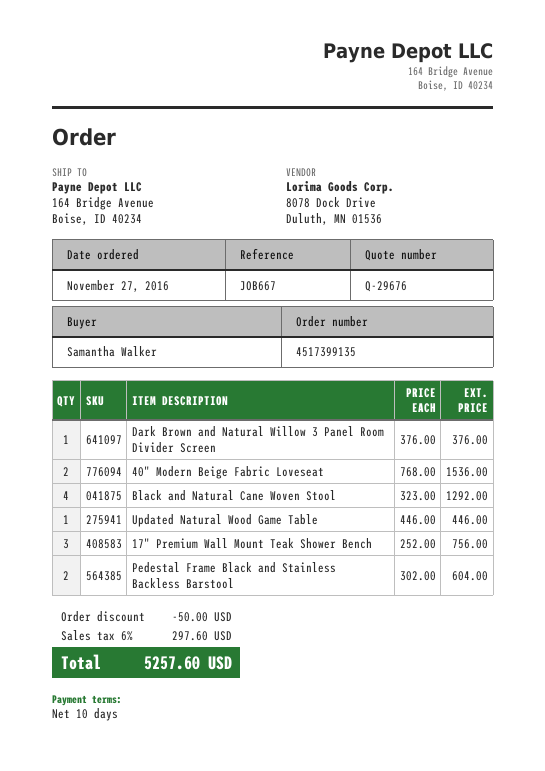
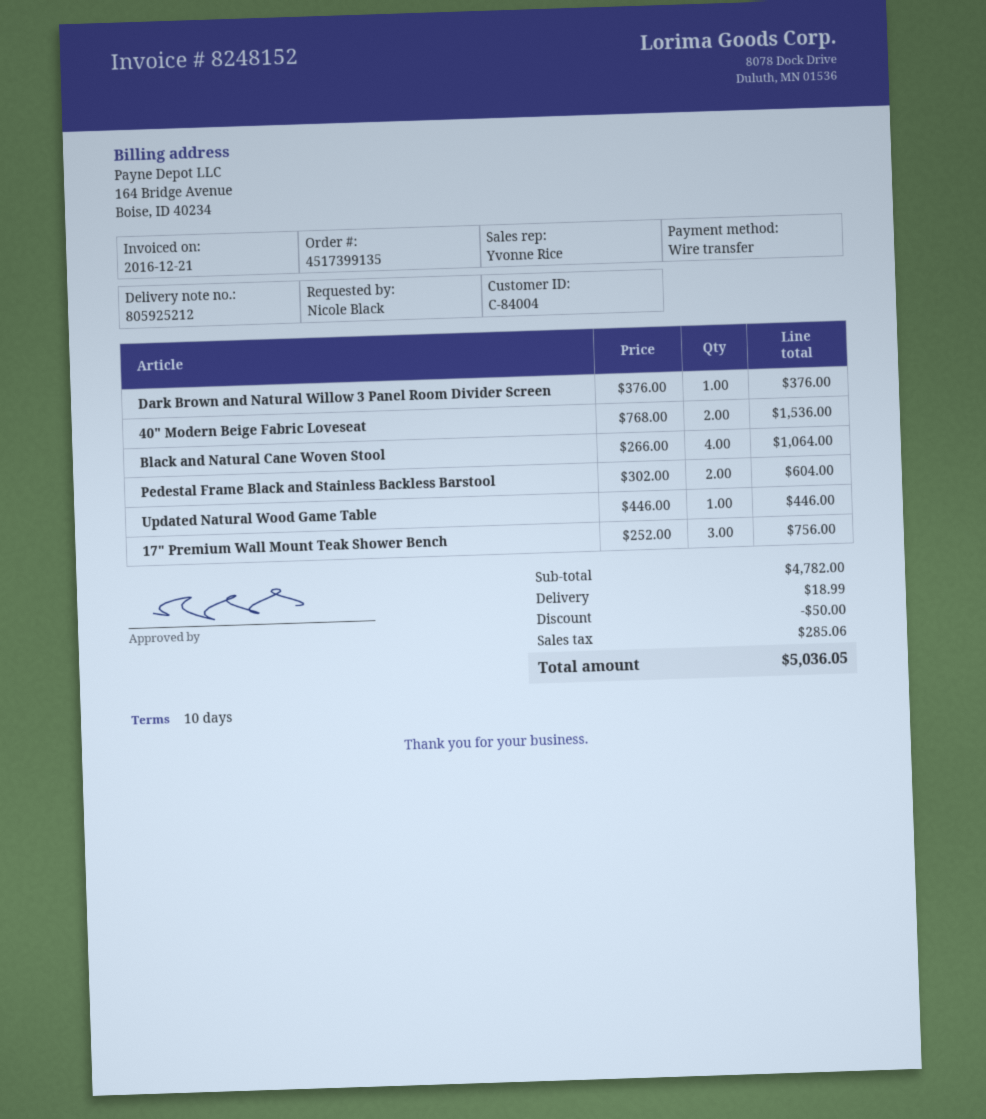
ordered by: Samantha Walker -> Nicole Black
Black and Natural Cane Woven Stool: 4 x 323.00 = 1292.00 -> 4 x 266.00 = 1064.00
shipping: none -> 18.99
tax: 297.60 -> 285.06
total: 5257.60 -> 5036.05

